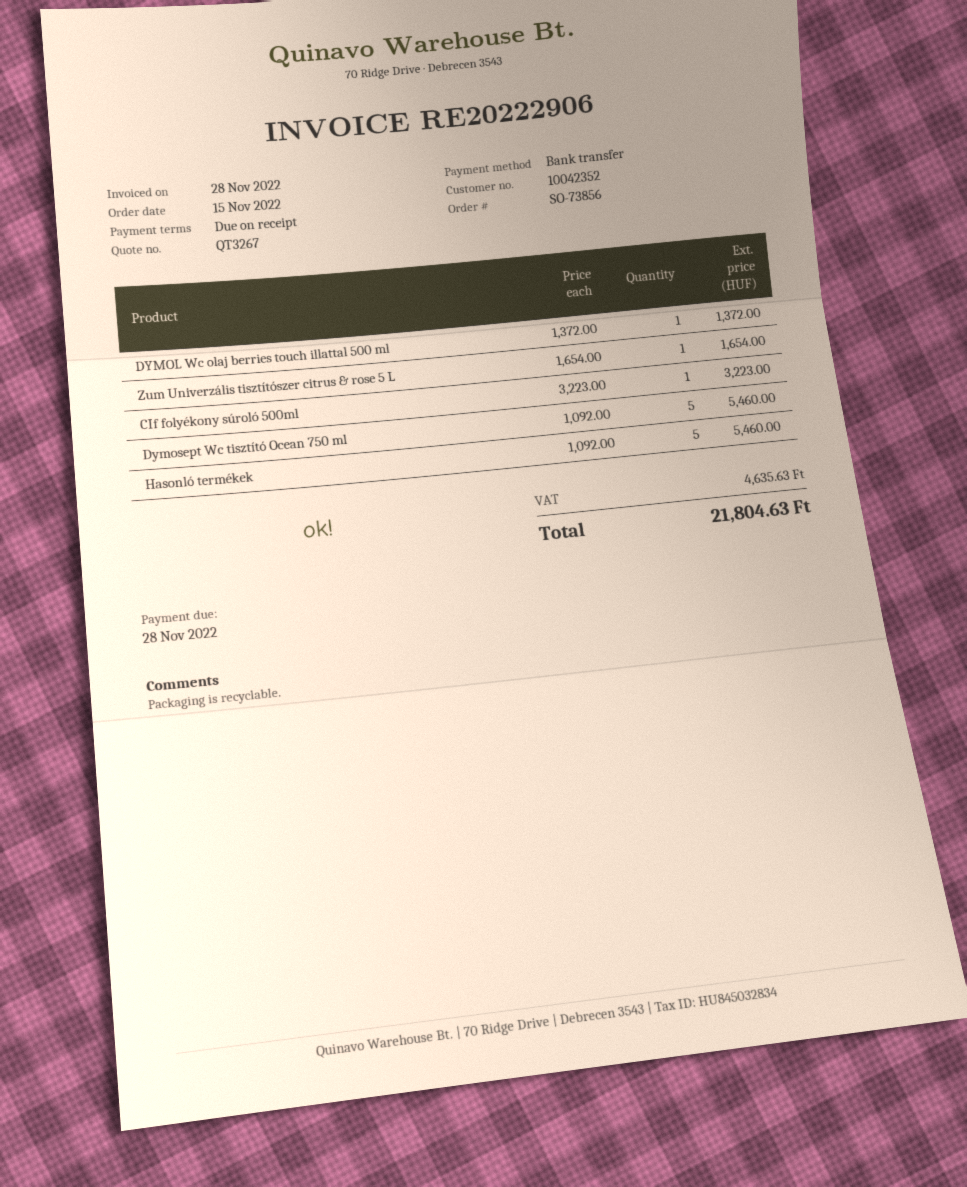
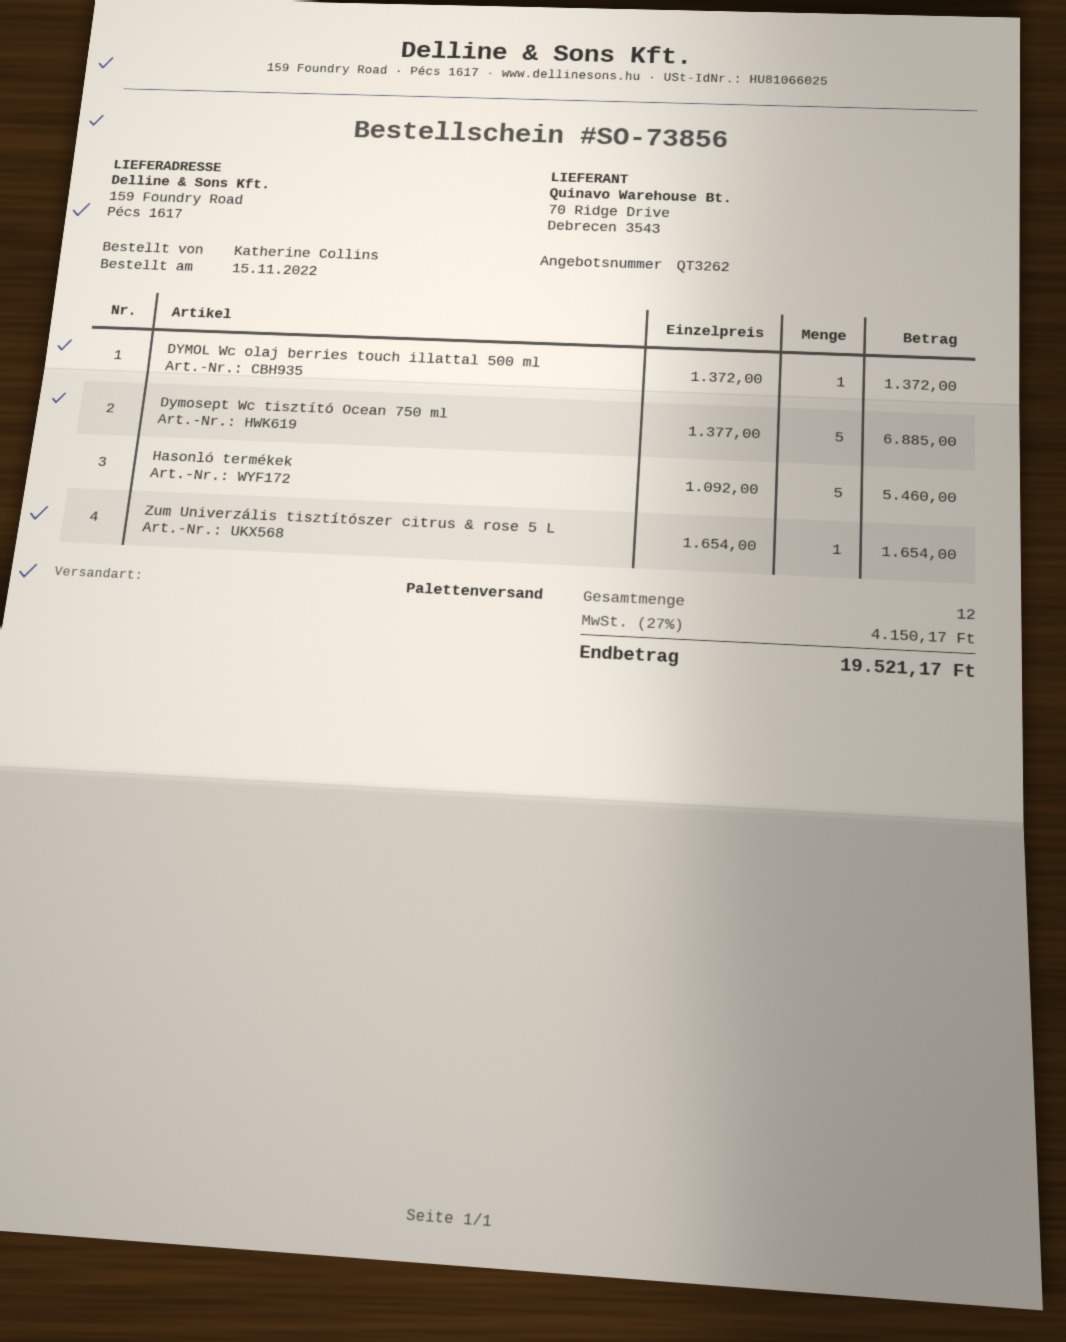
quote number: QT3267 -> QT3262
CIf folyékony súroló 500ml: 1 x 3223.00 = 3223.00 -> none
Dymosept Wc tisztító Ocean 750 ml: 5 x 1092.00 = 5460.00 -> 5 x 1377.00 = 6885.00
tax: 4635.63 -> 4150.17
total: 21804.63 -> 19521.17

